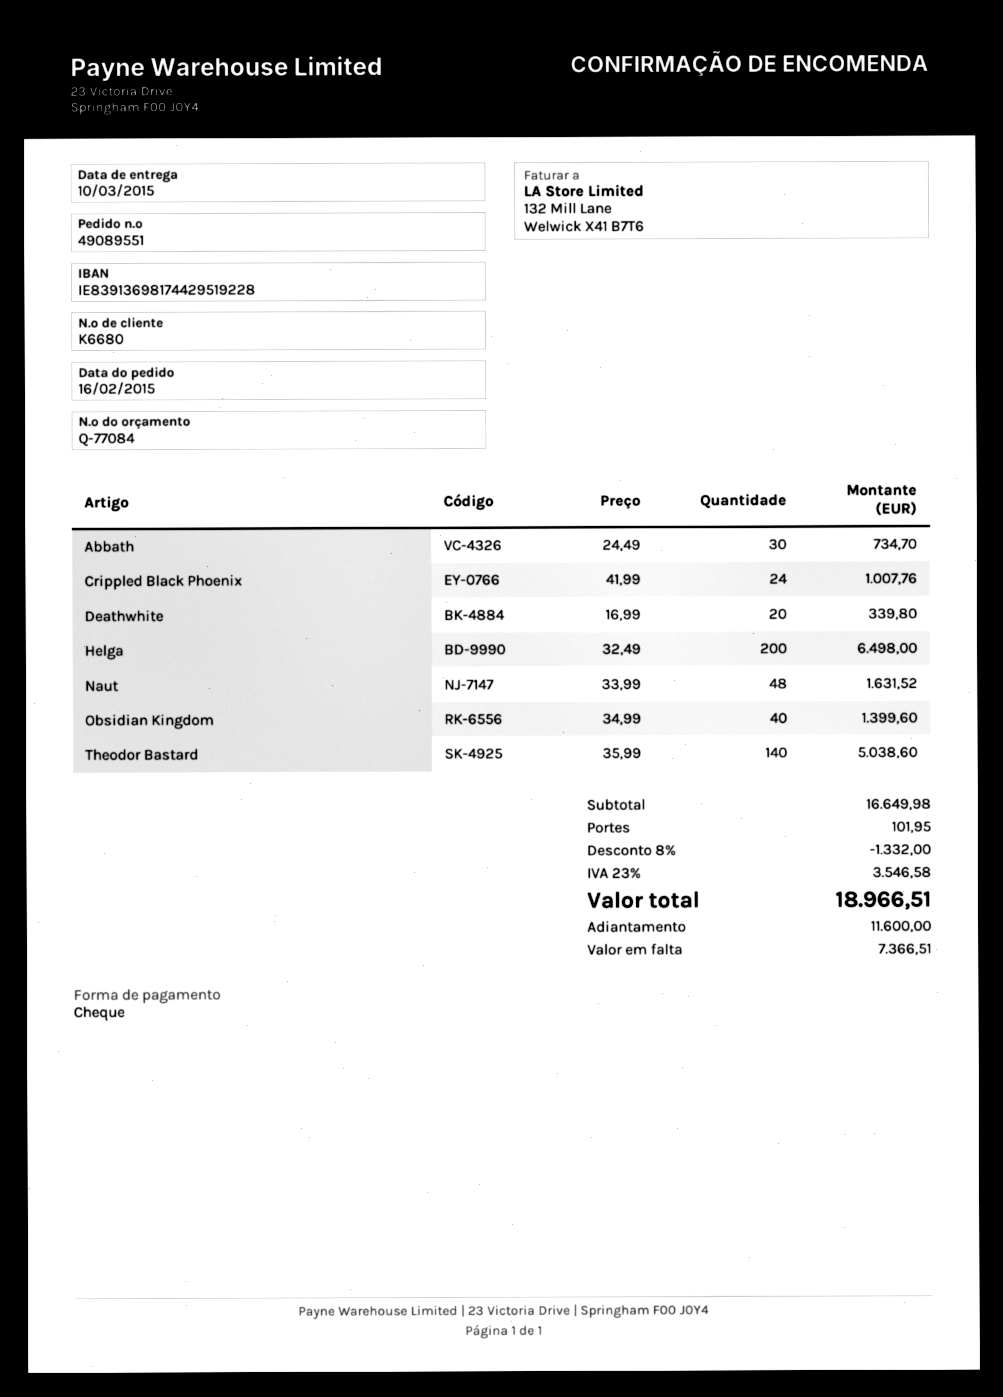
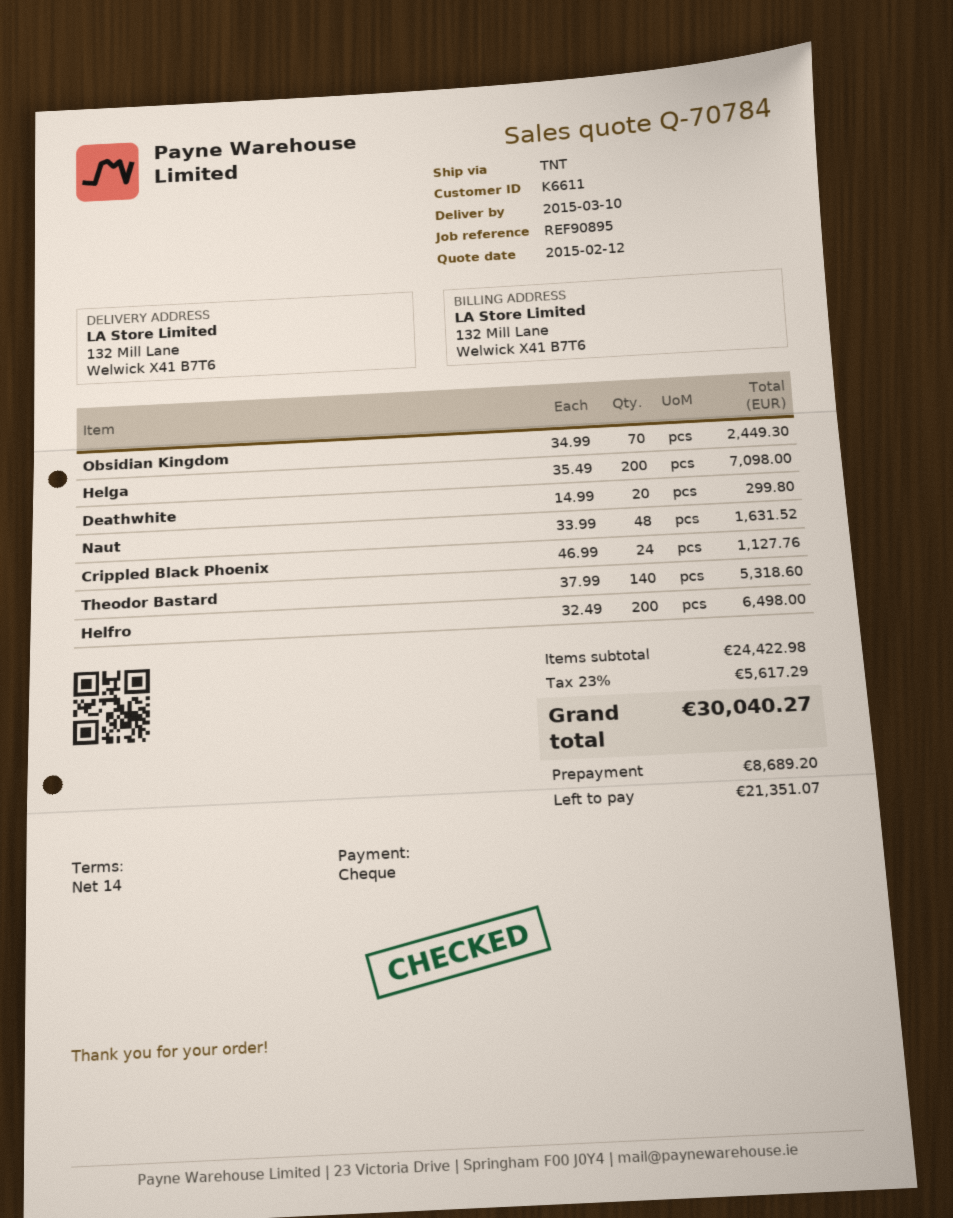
quote number: Q-77084 -> Q-70784
customer number: K6680 -> K6611
Abbath: 30 x 24.49 = 734.70 -> none
Crippled Black Phoenix: 24 x 41.99 = 1007.76 -> 24 x 46.99 = 1127.76
Deathwhite: 20 x 16.99 = 339.80 -> 20 x 14.99 = 299.80
Helga: 200 x 32.49 = 6498.00 -> 200 x 35.49 = 7098.00
Obsidian Kingdom: 40 x 34.99 = 1399.60 -> 70 x 34.99 = 2449.30
Theodor Bastard: 140 x 35.99 = 5038.60 -> 140 x 37.99 = 5318.60
Helfro: none -> 200 x 32.49 = 6498.00
subtotal: 16649.98 -> 24422.98
discount: 8% = 1332.00 -> none
shipping: 101.95 -> none
tax: 23% = 3546.58 -> 23% = 5617.29
total: 18966.51 -> 30040.27
deposit: 11600.00 -> 8689.20
balance: 7366.51 -> 21351.07

